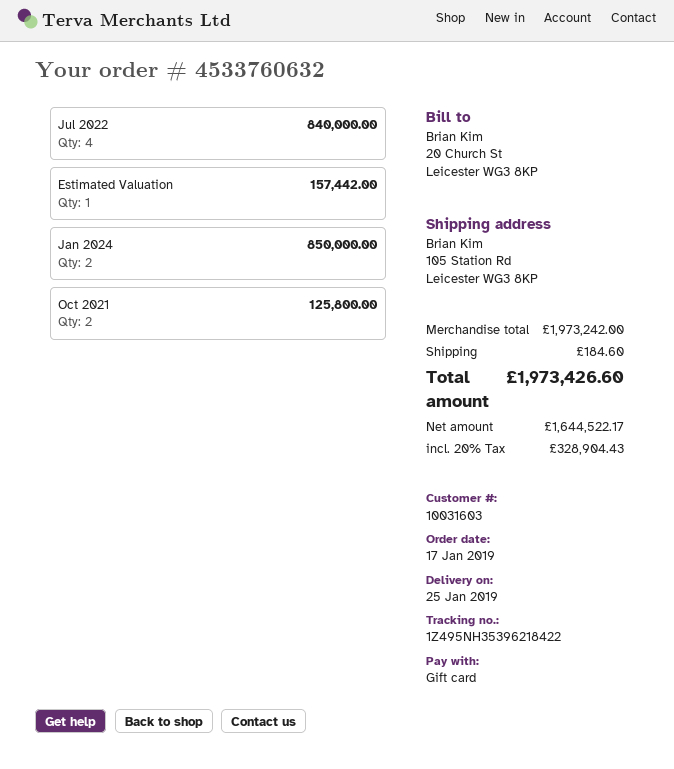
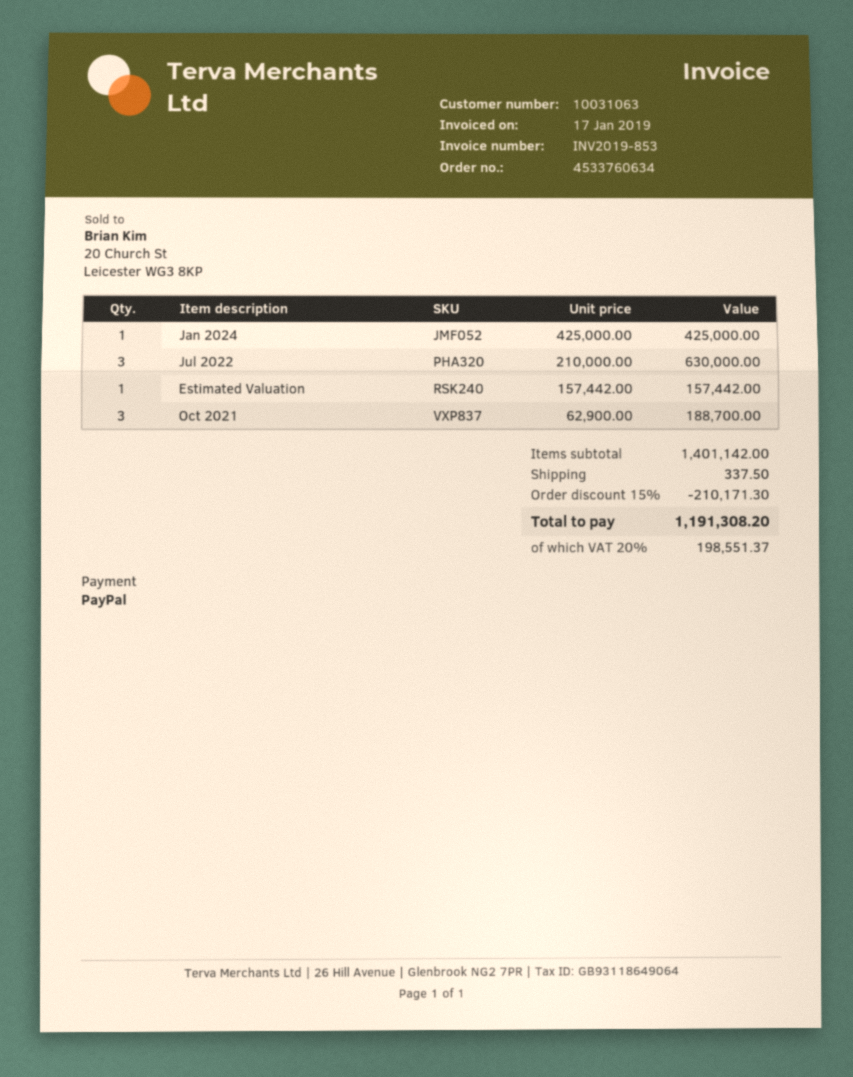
order number: 4533760632 -> 4533760634
customer number: 10031603 -> 10031063
payment method: gift card -> PayPal
Jul 2022: 4 for 840000.00 -> 3 for 630000.00
Jan 2024: 2 for 850000.00 -> 1 for 425000.00
Oct 2021: 2 for 125800.00 -> 3 for 188700.00
subtotal: 1973242.00 -> 1401142.00
discount: none -> 15% = 210171.30
shipping: 184.60 -> 337.50
tax: 20% = 328904.43 -> 20% = 198551.37
total: 1973426.60 -> 1191308.20

